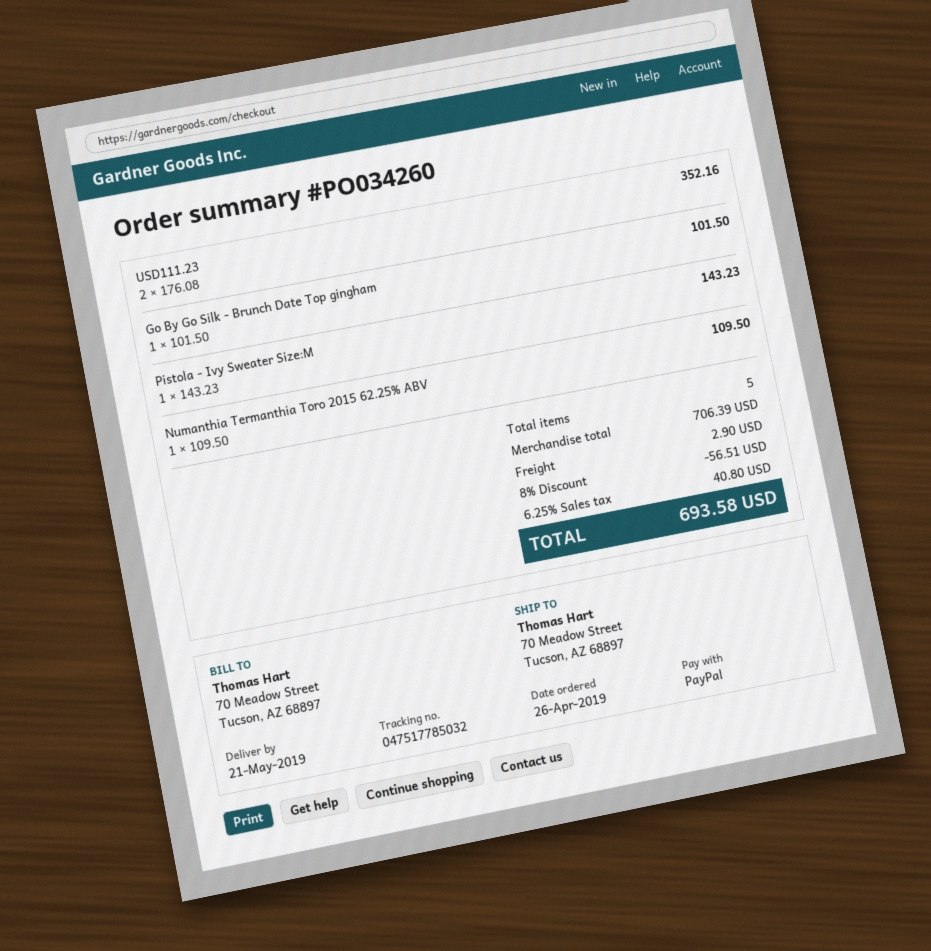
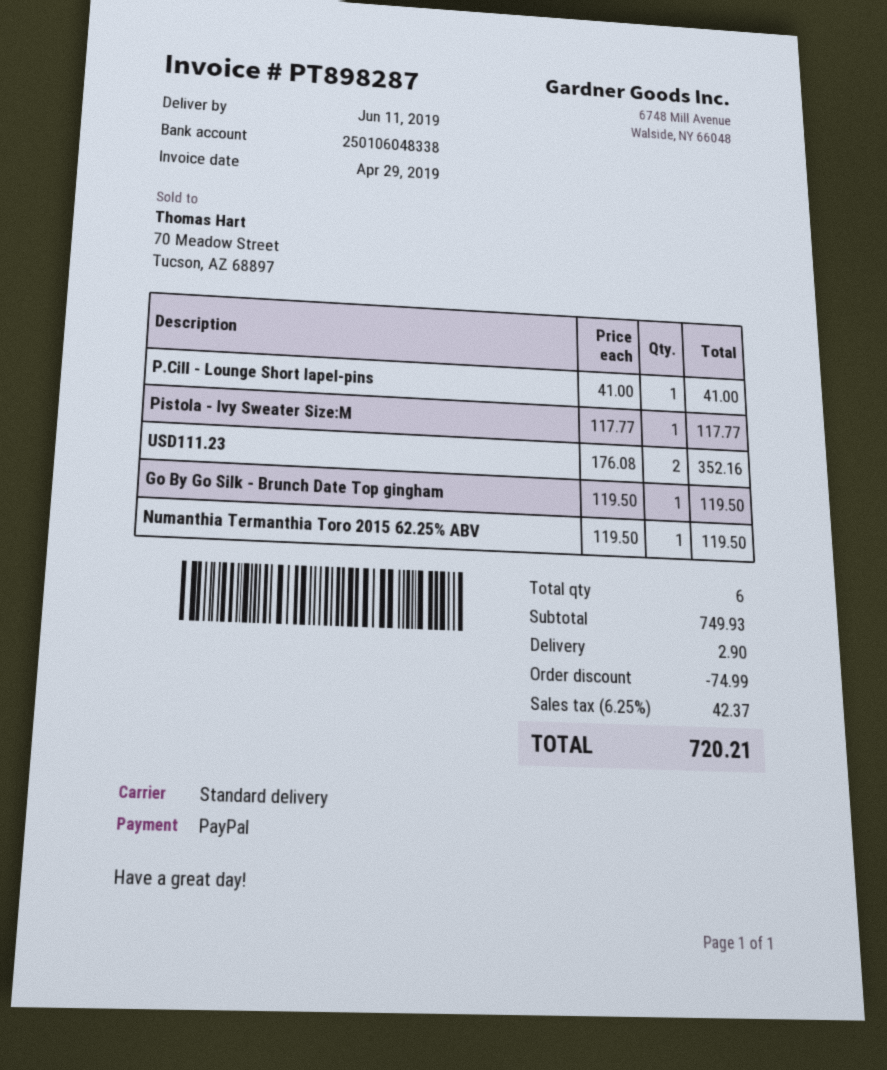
delivery date: 2019-05-21 -> 2019-06-11
Go By Go Silk - Brunch Date Top gingham: 1 x 101.50 = 101.50 -> 1 x 119.50 = 119.50
Pistola - Ivy Sweater Size:M: 1 x 143.23 = 143.23 -> 1 x 117.77 = 117.77
Numanthia Termanthia Toro 2015 62.25% ABV: 1 x 109.50 = 109.50 -> 1 x 119.50 = 119.50
P.Cill - Lounge Short lapel-pins: none -> 1 x 41.00 = 41.00
total quantity: 5 -> 6
subtotal: 706.39 -> 749.93
discount: 56.51 -> 74.99
tax: 6.25% = 40.80 -> 6.25% = 42.37
total: 693.58 -> 720.21

